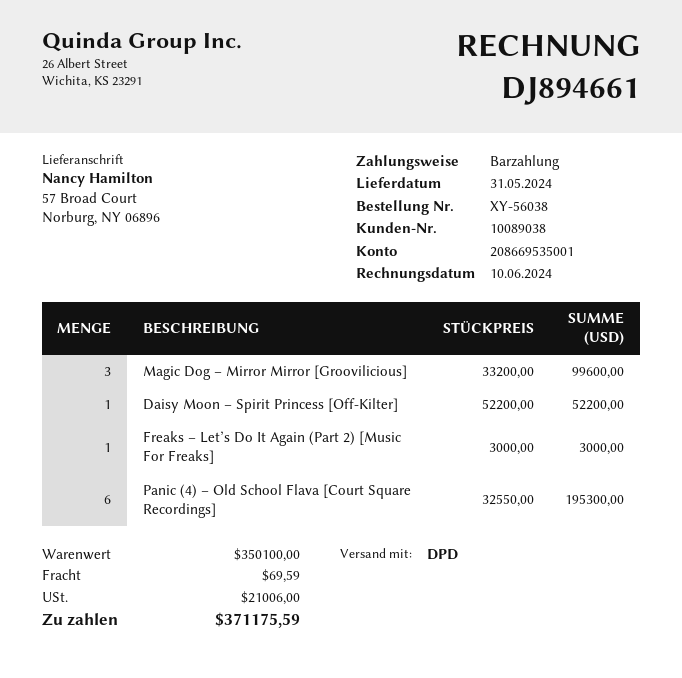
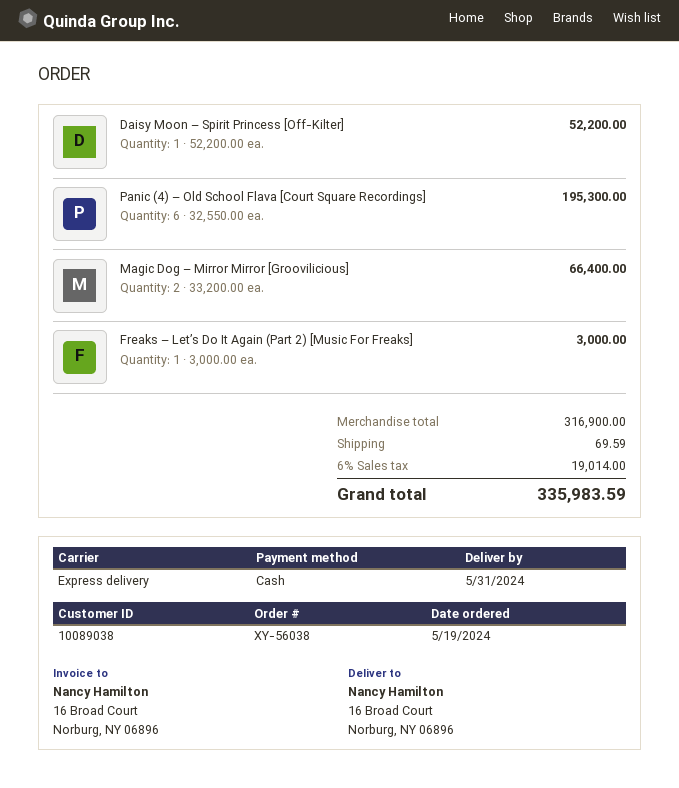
shipping method: DPD -> express
ship to: 57 Broad Court, Norburg, NY 06896 -> 16 Broad Court, Norburg, NY 06896
Magic Dog – Mirror Mirror [Groovilicious]: 3 x 33200.00 = 99600.00 -> 2 x 33200.00 = 66400.00
subtotal: 350100.00 -> 316900.00
tax: 21006.00 -> 19014.00
total: 371175.59 -> 335983.59

